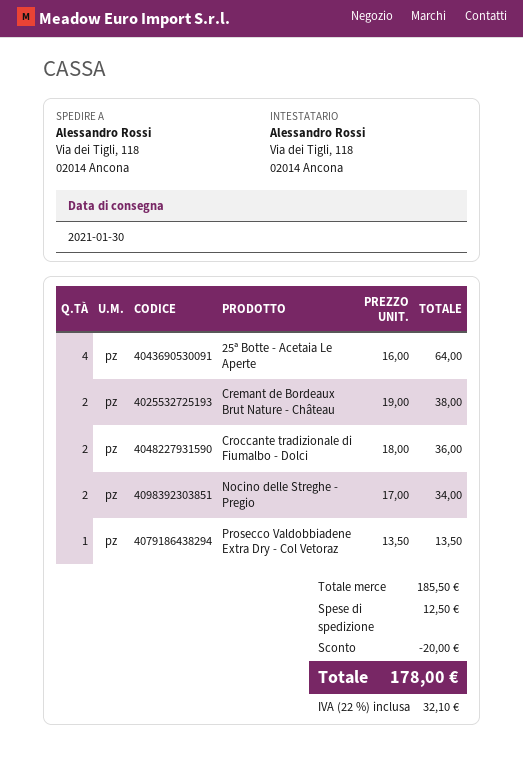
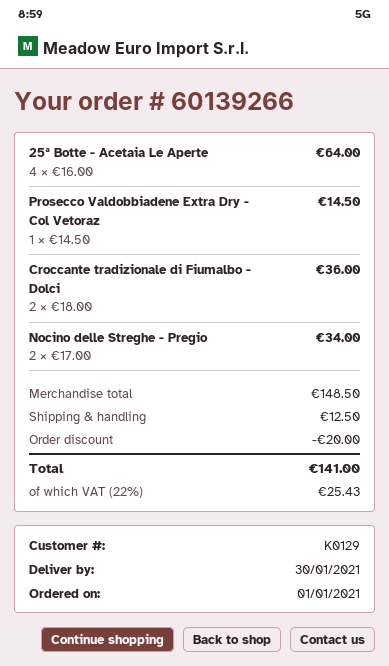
Cremant de Bordeaux Brut Nature - Château: 2 x 19.00 = 38.00 -> none
Prosecco Valdobbiadene Extra Dry - Col Vetoraz: 1 x 13.50 = 13.50 -> 1 x 14.50 = 14.50
subtotal: 185.50 -> 148.50
tax: 22% = 32.10 -> 22% = 25.43
total: 178.00 -> 141.00

